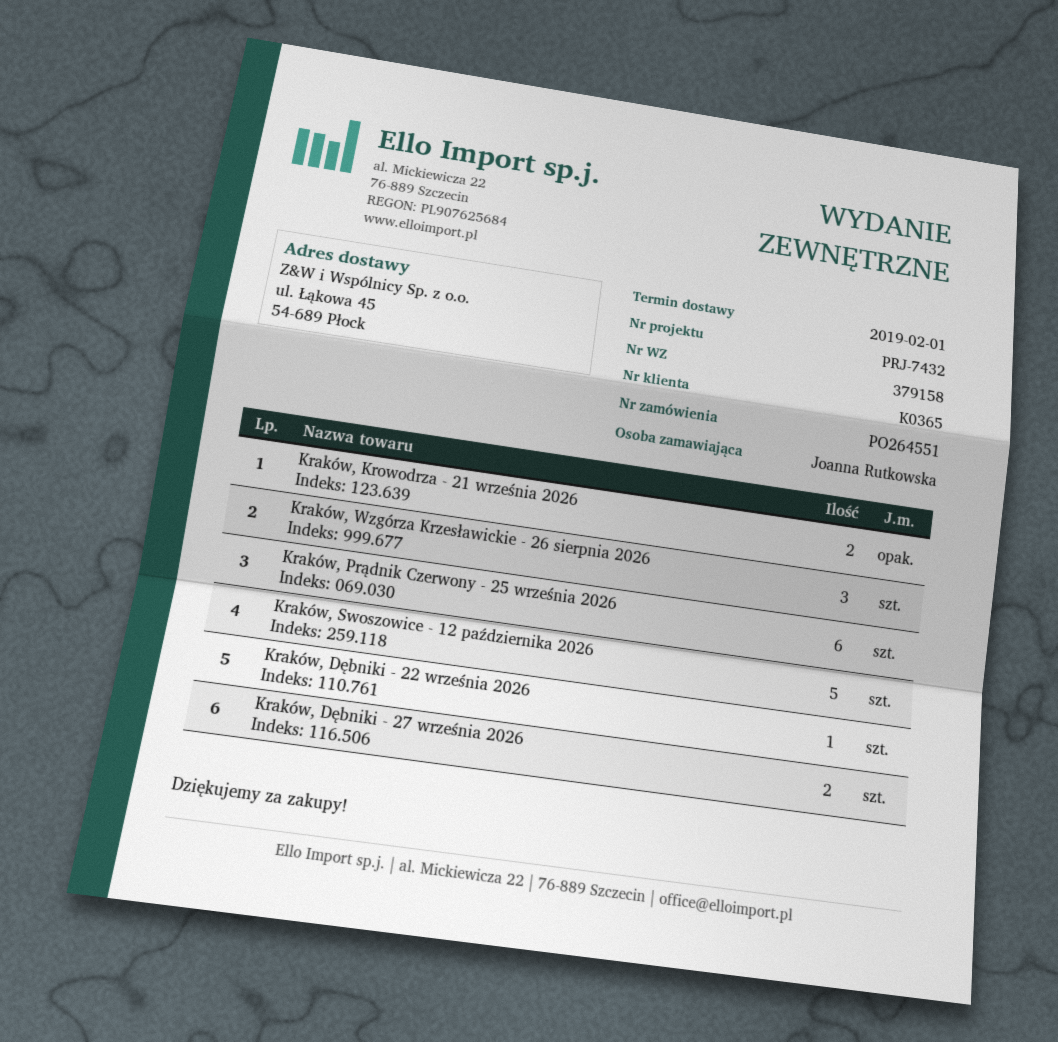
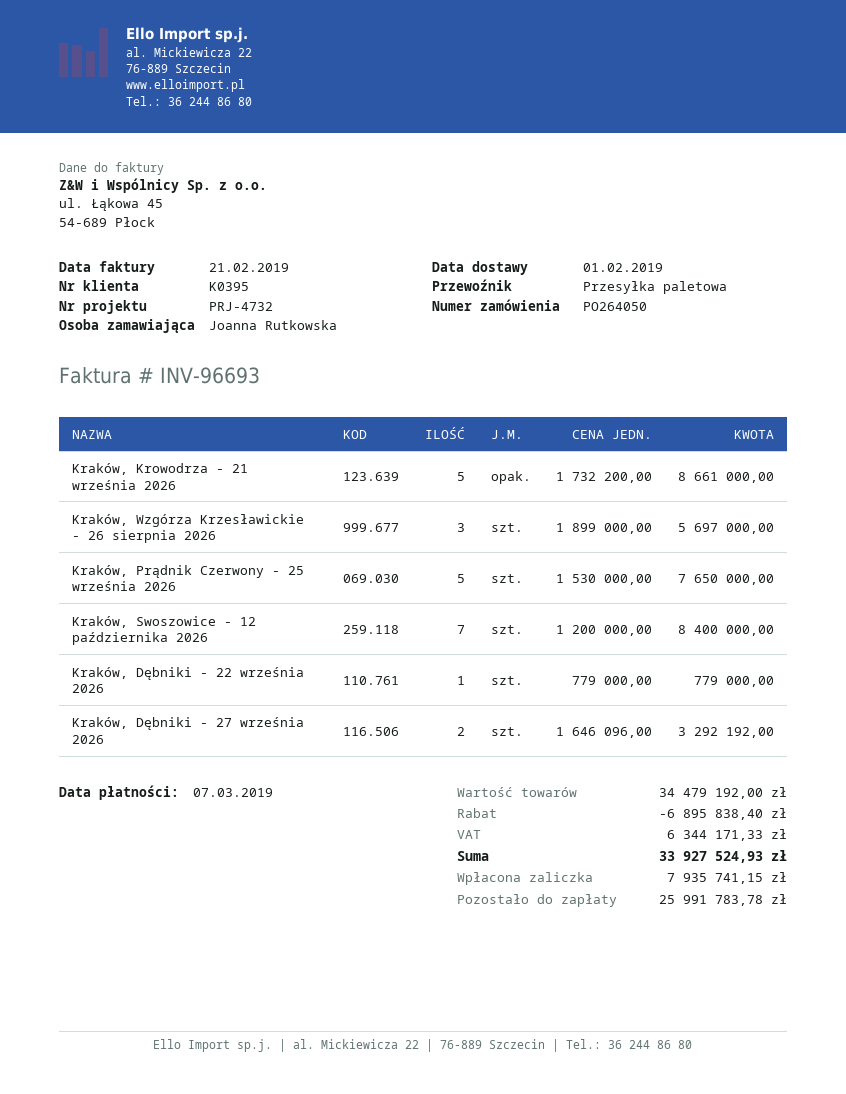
order number: PO264551 -> PO264050
customer number: K0365 -> K0395
reference: PRJ-7432 -> PRJ-4732
Kraków, Krowodrza - 21 września 2026: 2 -> 5
Kraków, Prądnik Czerwony - 25 września 2026: 6 -> 5
Kraków, Swoszowice - 12 października 2026: 5 -> 7

